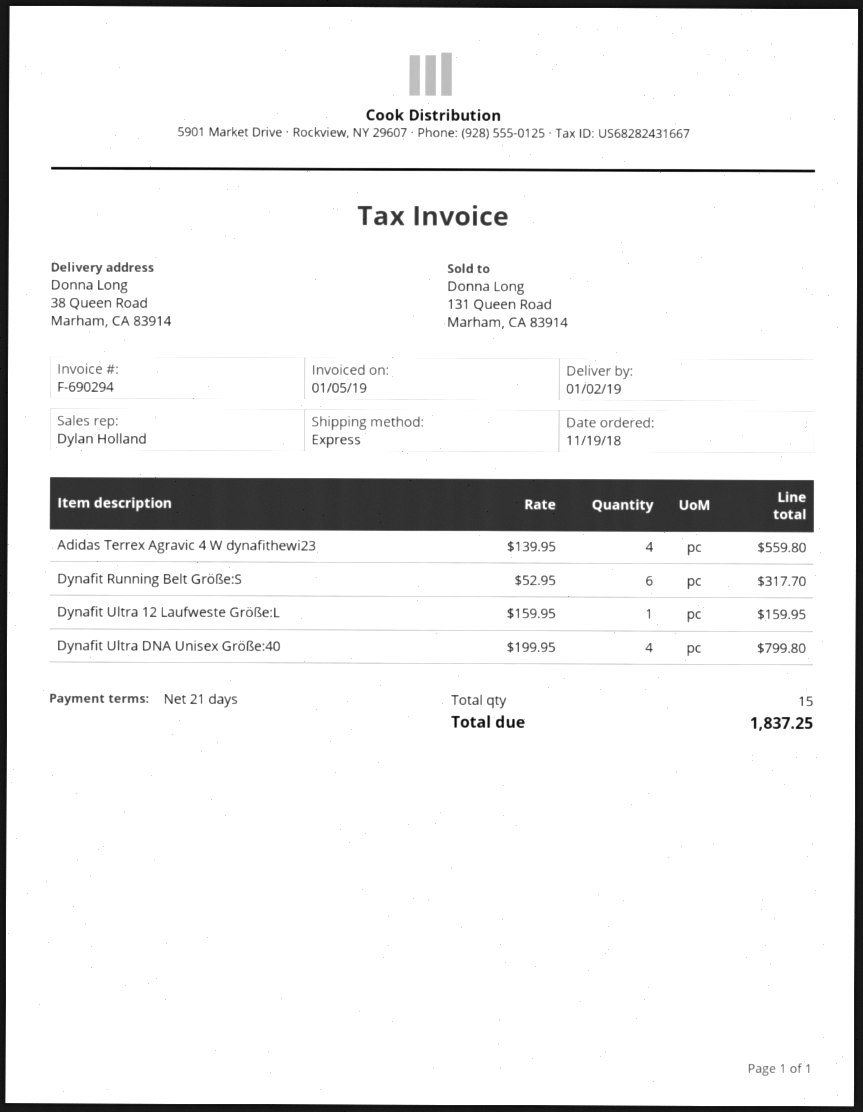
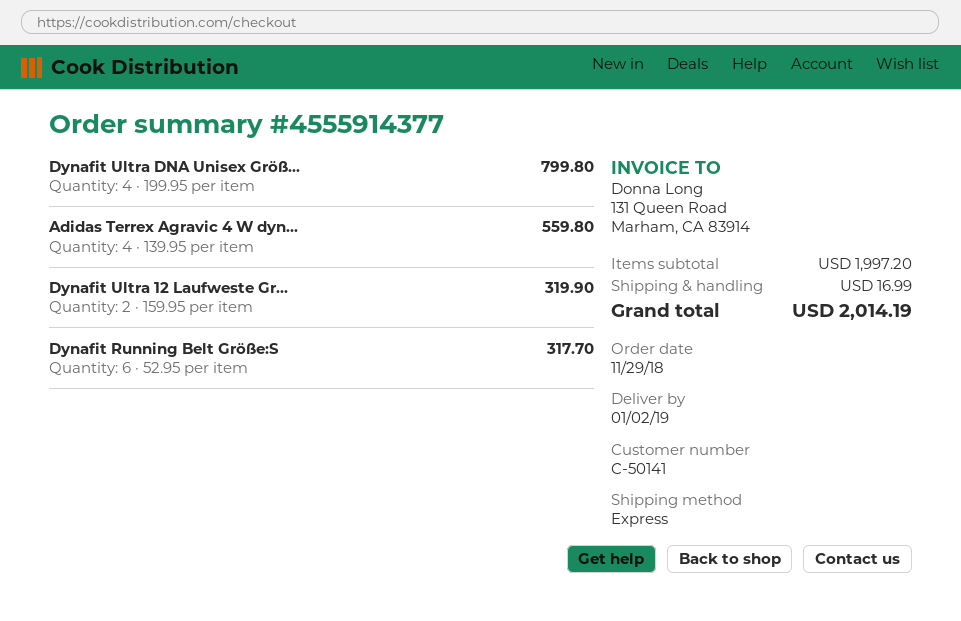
order date: 2018-11-19 -> 2018-11-29
Dynafit Ultra 12 Laufweste Größe:L: 1 x 159.95 = 159.95 -> 2 x 159.95 = 319.90
shipping: none -> 16.99
total: 1837.25 -> 2014.19

